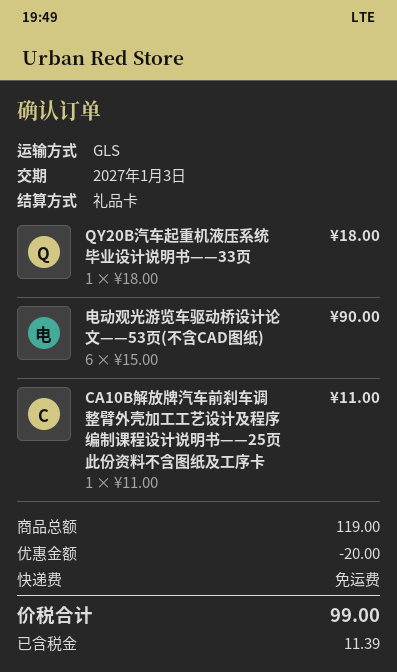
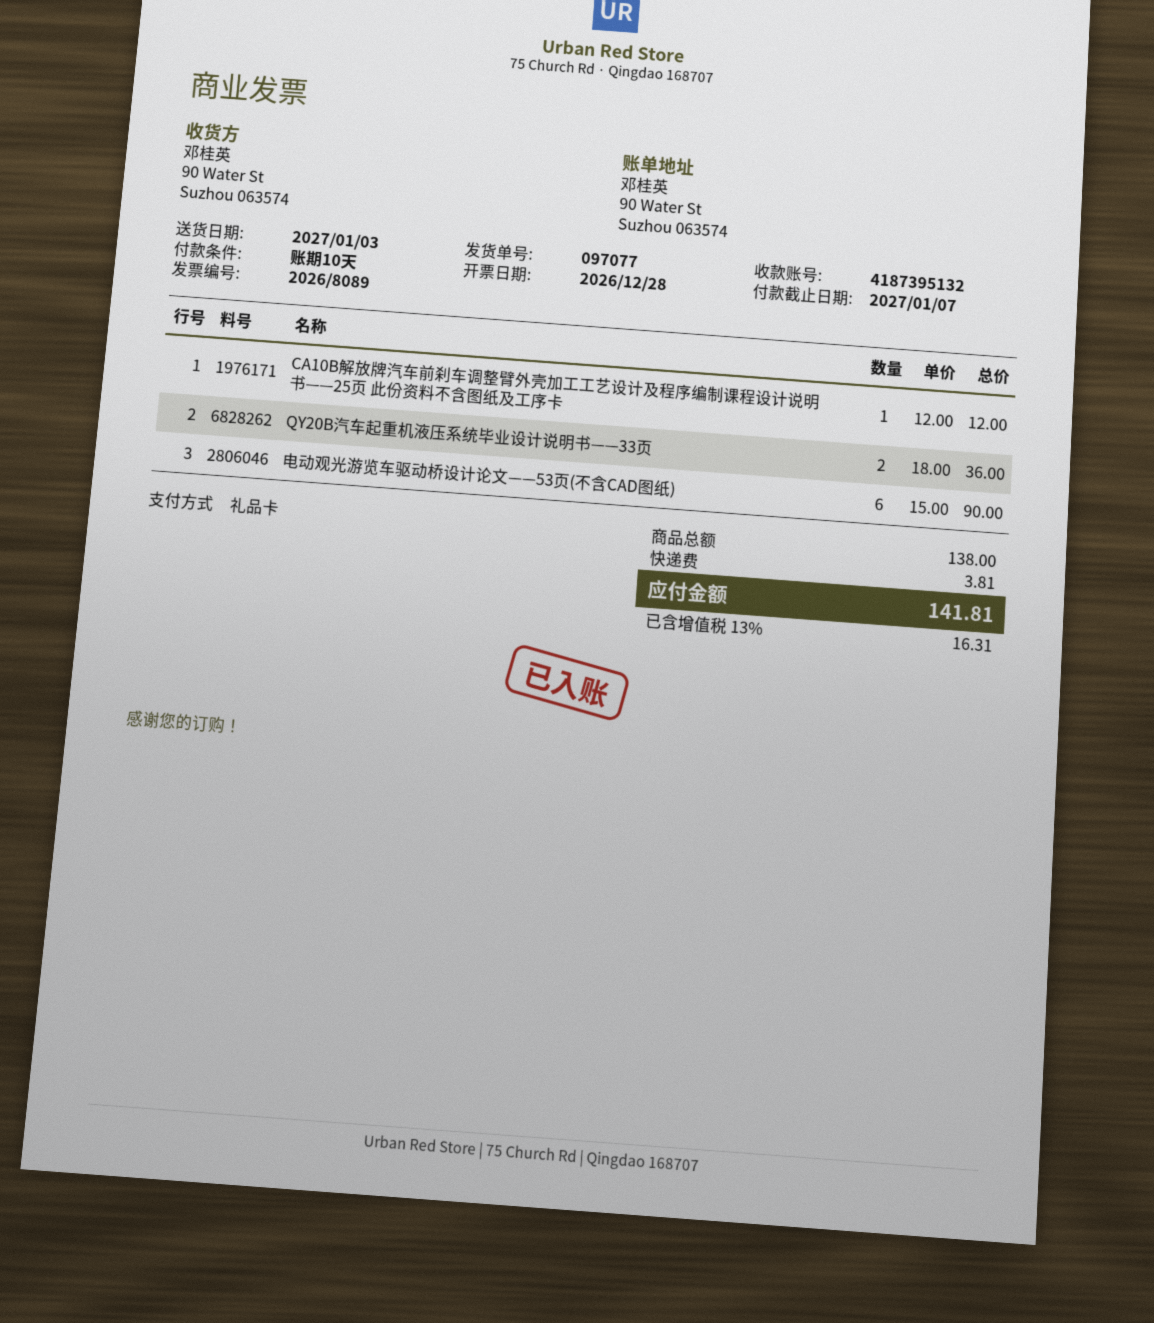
QY20B汽车起重机液压系统毕业设计说明书——33页: 1 x 18.00 = 18.00 -> 2 x 18.00 = 36.00
CA10B解放牌汽车前刹车调整臂外壳加工工艺设计及程序编制课程设计说明书——25页 此份资料不含图纸及工序卡: 1 x 11.00 = 11.00 -> 1 x 12.00 = 12.00
subtotal: 119.00 -> 138.00
discount: 20.00 -> none
shipping: 0.00 -> 3.81
tax: 11.39 -> 16.31
total: 99.00 -> 141.81

